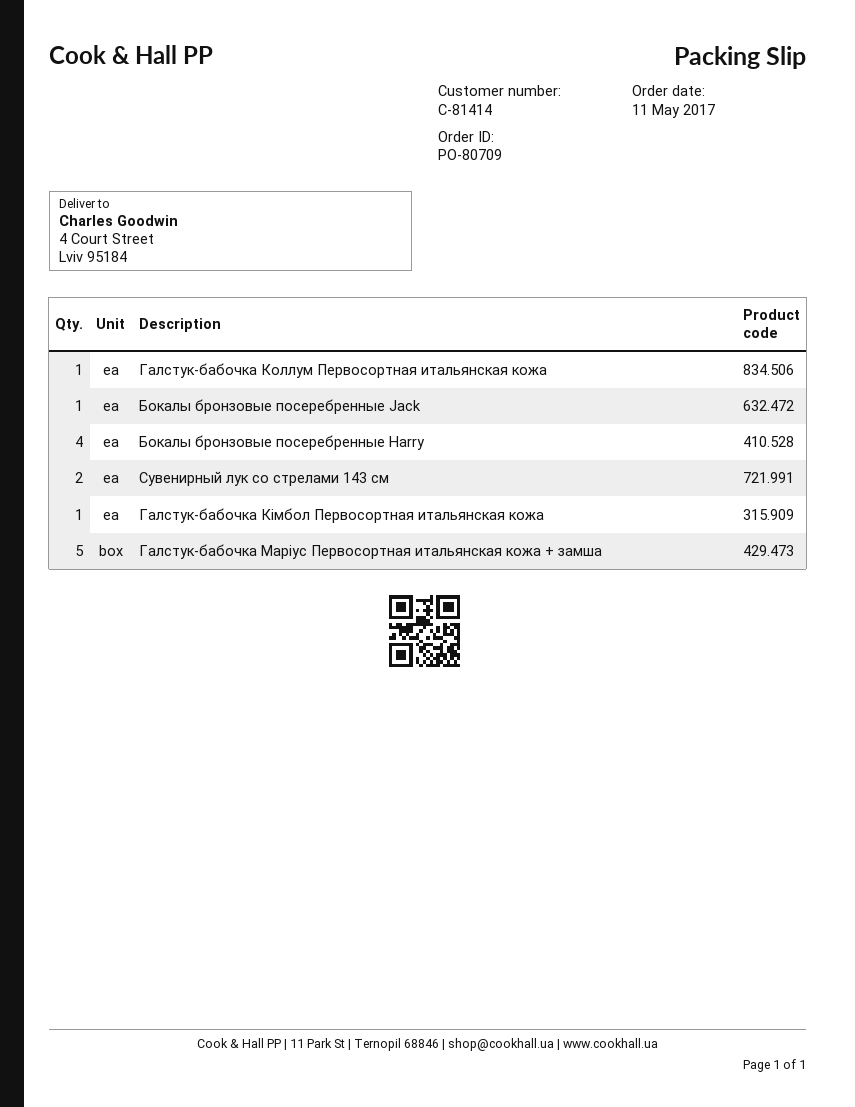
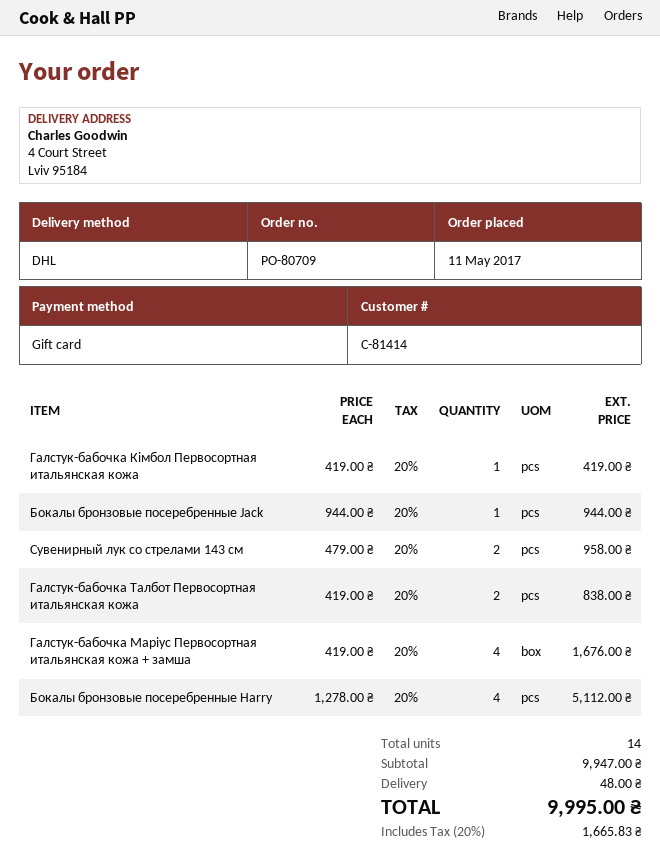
Галстук-бабочка Коллум Первосортная итальянская кожа: 1 -> none
Галстук-бабочка Маріус Первосортная итальянская кожа + замша: 5 -> 4
Галстук-бабочка Талбот Первосортная итальянская кожа: none -> 2

